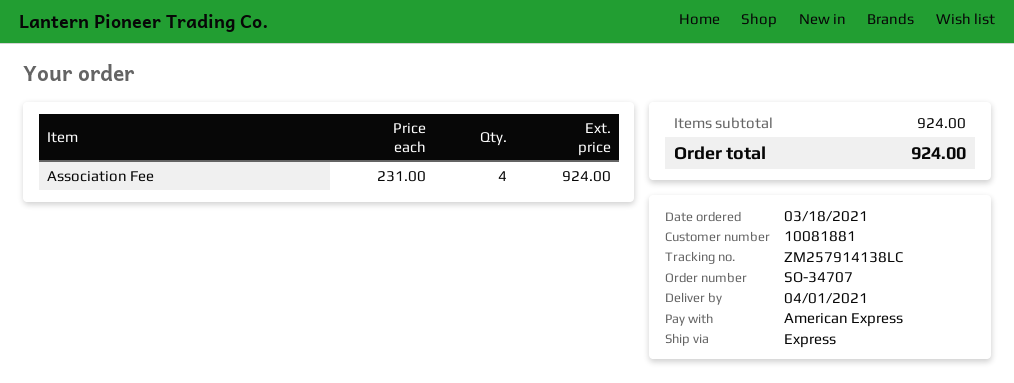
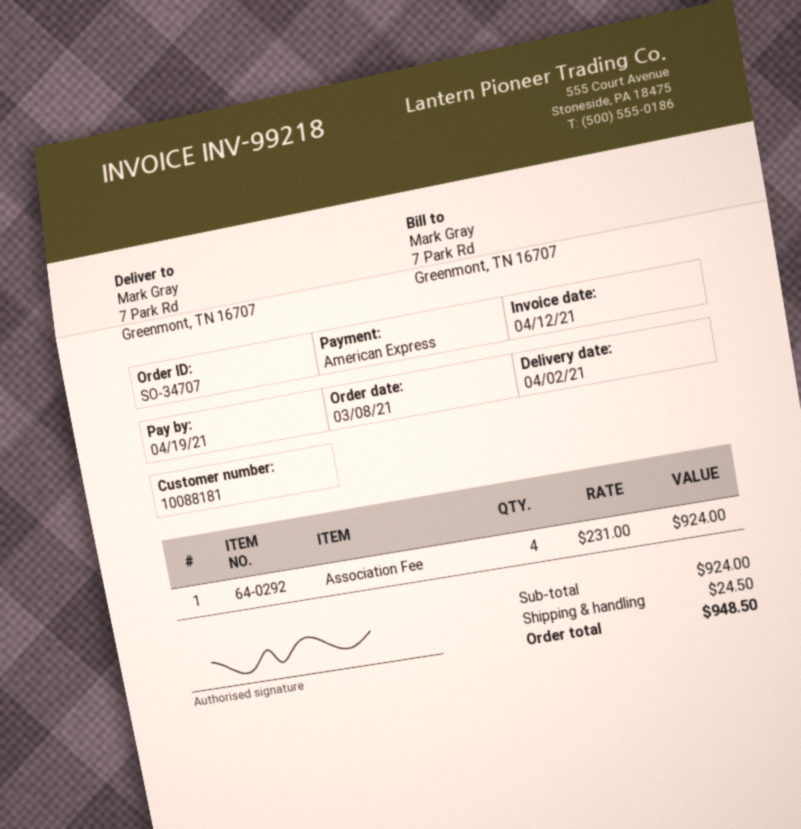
order date: 2021-03-18 -> 2021-03-08
delivery date: 2021-04-01 -> 2021-04-02
customer number: 10081881 -> 10088181
shipping: none -> 24.50
total: 924.00 -> 948.50

